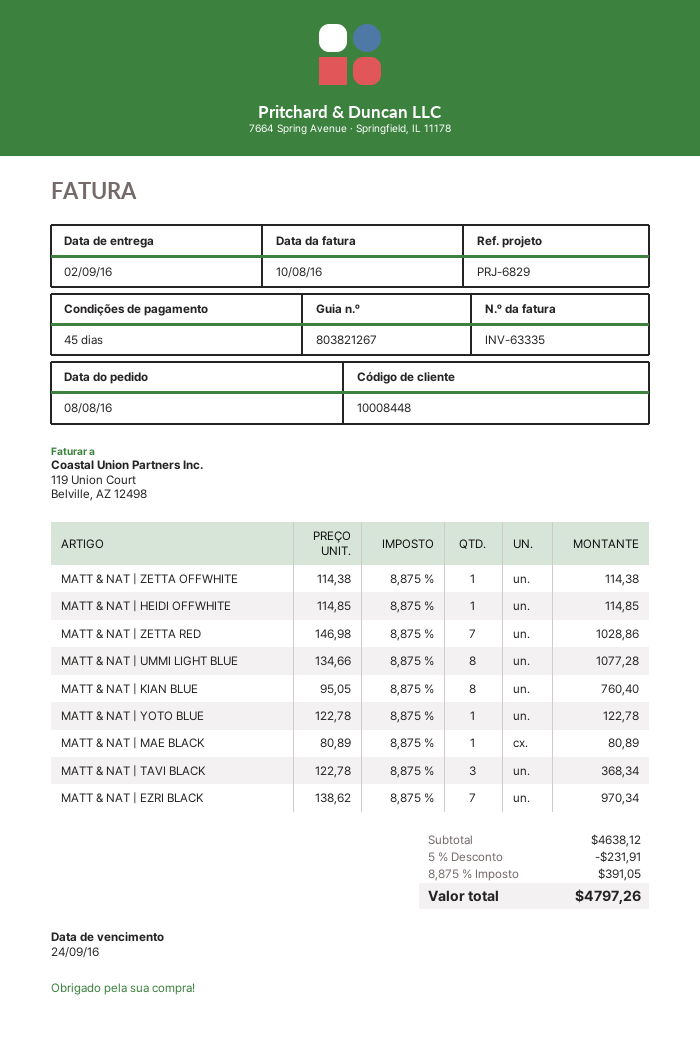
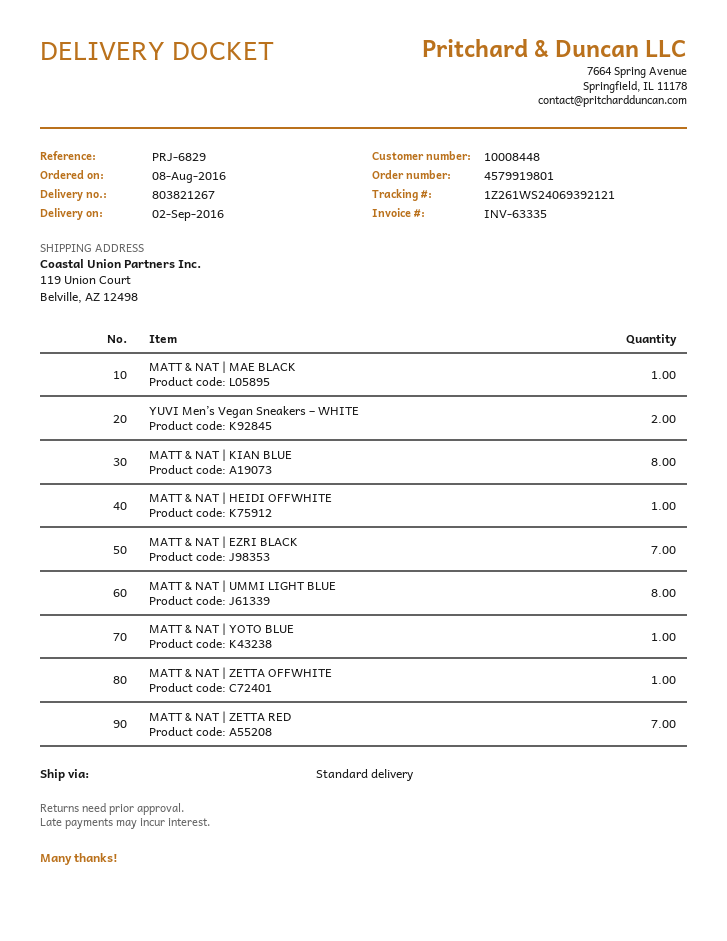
MATT & NAT | TAVI BLACK: 3 -> none
YUVI Men’s Vegan Sneakers – WHITE: none -> 2

